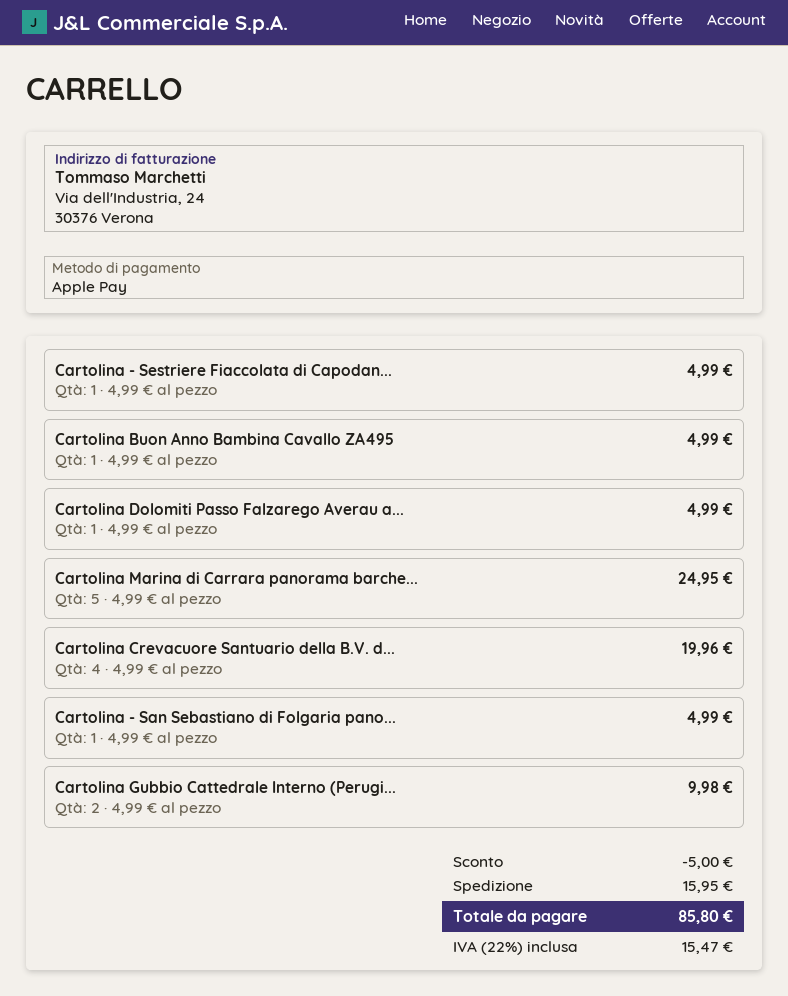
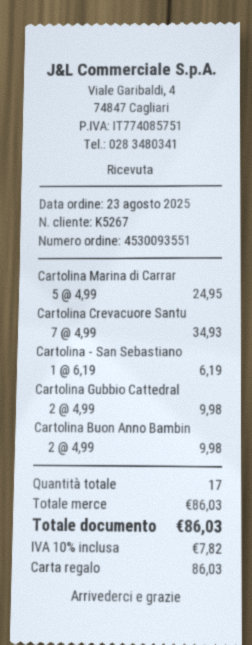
payment method: Apple Pay -> gift card
Cartolina - Sestriere Fiaccolata di Capodan...: 1 x 4.99 = 4.99 -> none
Cartolina Buon Anno Bambina Cavallo ZA495: 1 x 4.99 = 4.99 -> 2 x 4.99 = 9.98
Cartolina Dolomiti Passo Falzarego Averau a...: 1 x 4.99 = 4.99 -> none
Cartolina Crevacuore Santuario della B.V. d...: 4 x 4.99 = 19.96 -> 7 x 4.99 = 34.93
Cartolina - San Sebastiano di Folgaria pano...: 1 x 4.99 = 4.99 -> 1 x 6.19 = 6.19
discount: 5.00 -> none
shipping: 15.95 -> none
tax: 22% = 15.47 -> 10% = 7.82
total: 85.80 -> 86.03

